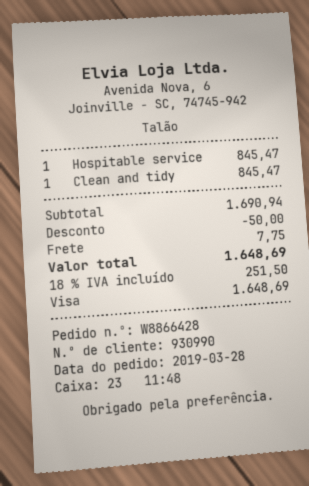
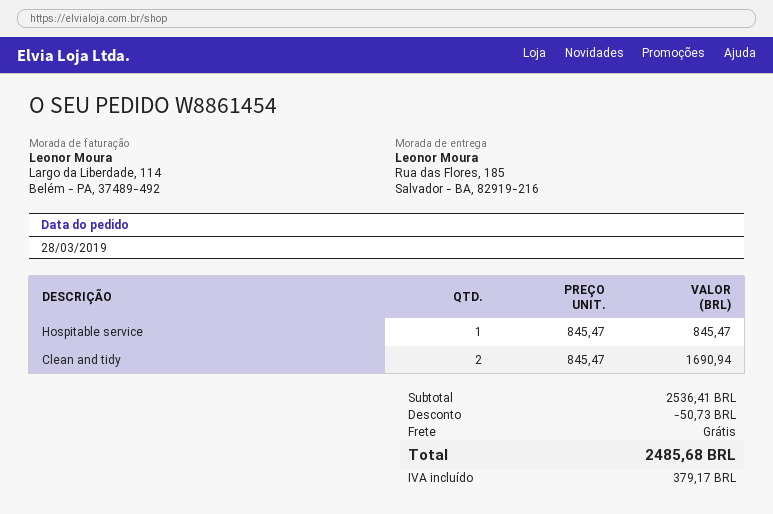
order number: W8866428 -> W8861454
Clean and tidy: 1 x 845.47 = 845.47 -> 2 x 845.47 = 1690.94
subtotal: 1690.94 -> 2536.41
discount: 50.00 -> 50.73
shipping: 7.75 -> 0.00
tax: 251.50 -> 379.17
total: 1648.69 -> 2485.68

